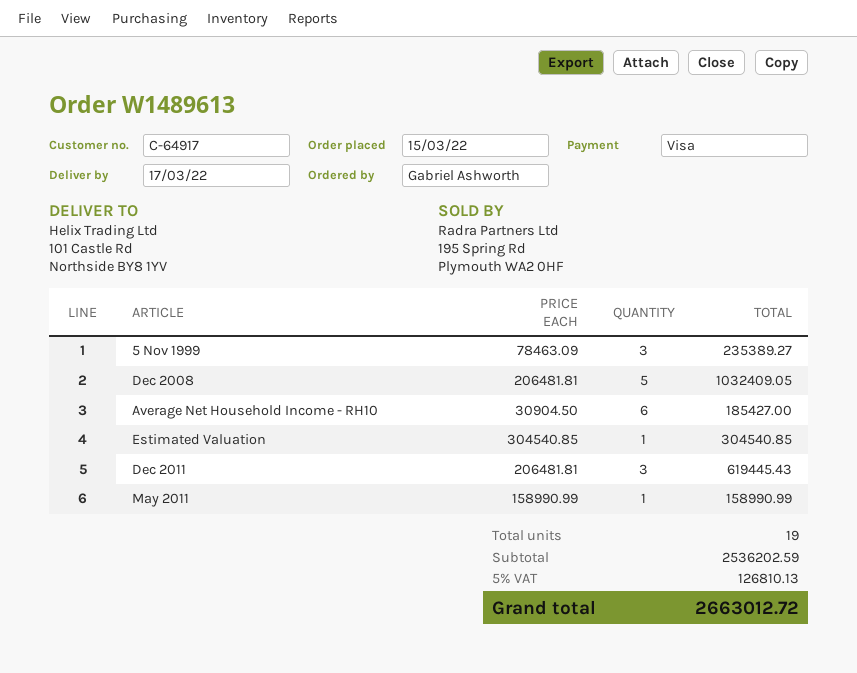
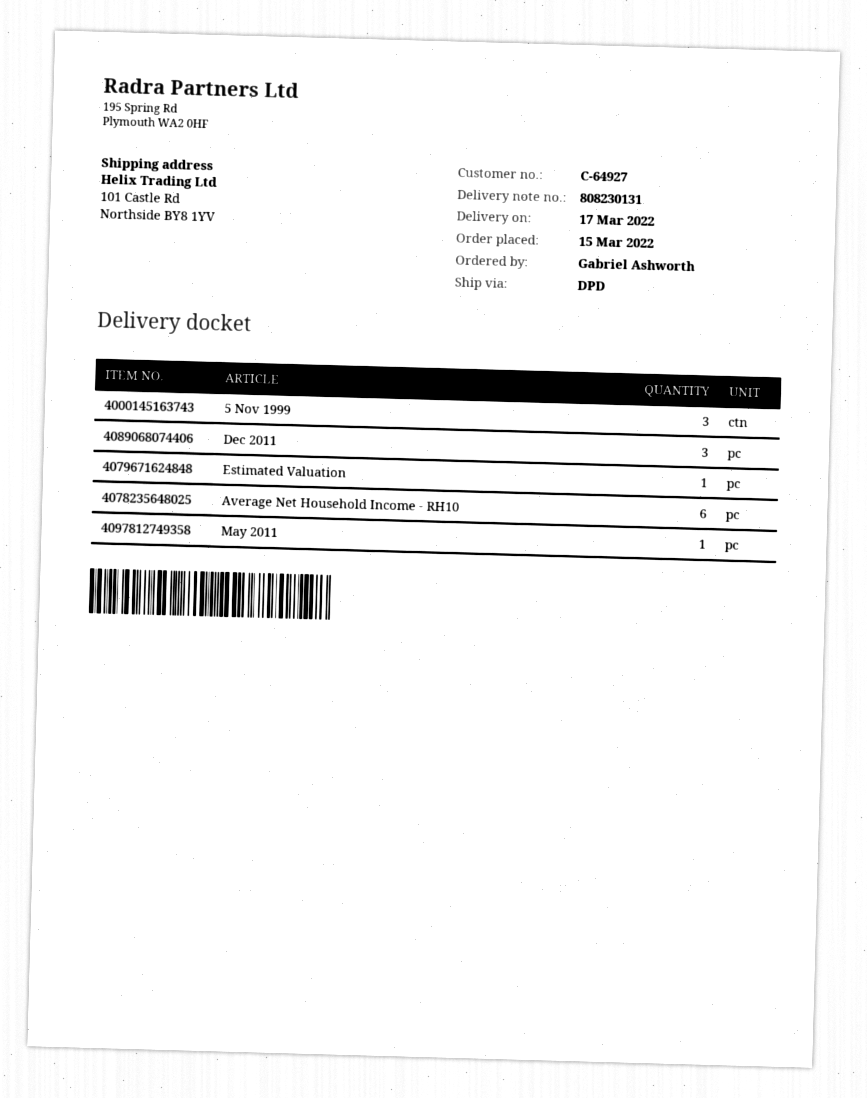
customer number: C-64917 -> C-64927
Dec 2008: 5 -> none

